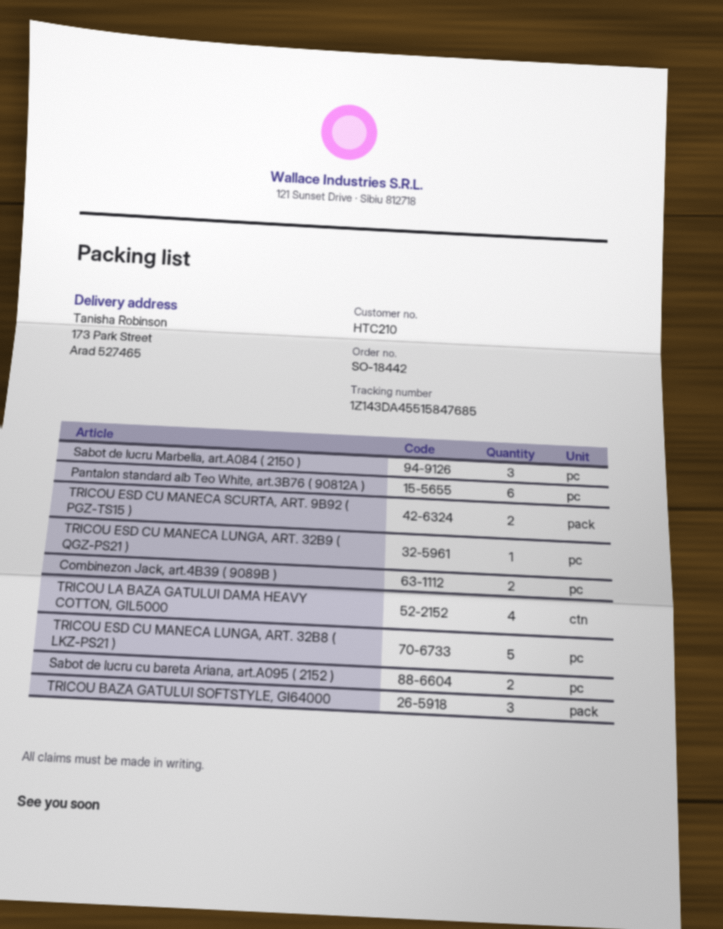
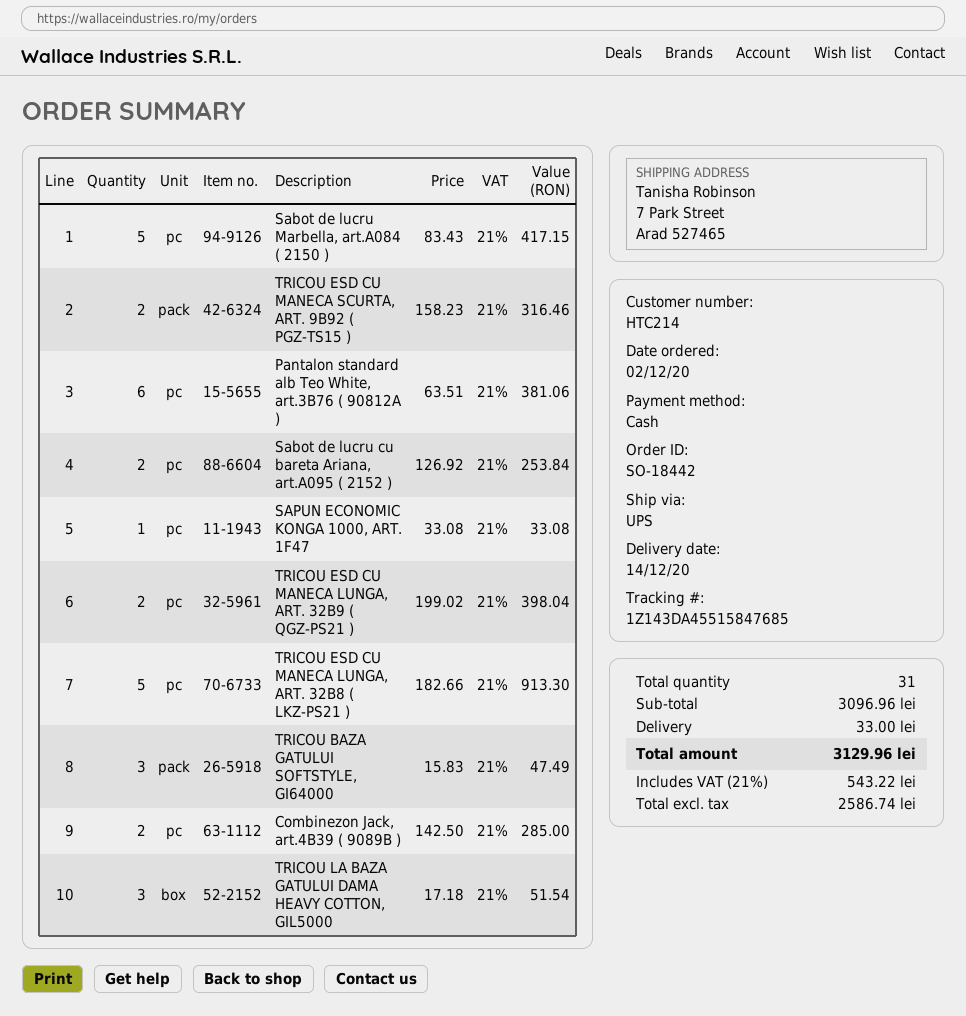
customer number: HTC210 -> HTC214
ship to: 173 Park Street, Arad 527465 -> 7 Park Street, Arad 527465
Sabot de lucru Marbella, art.A084 ( 2150 ): 3 -> 5
TRICOU ESD CU MANECA LUNGA, ART. 32B9 ( QGZ-PS21 ): 1 -> 2
TRICOU LA BAZA GATULUI DAMA HEAVY COTTON, GIL5000: 4 -> 3
SAPUN ECONOMIC KONGA 1000, ART. 1F47: none -> 1

